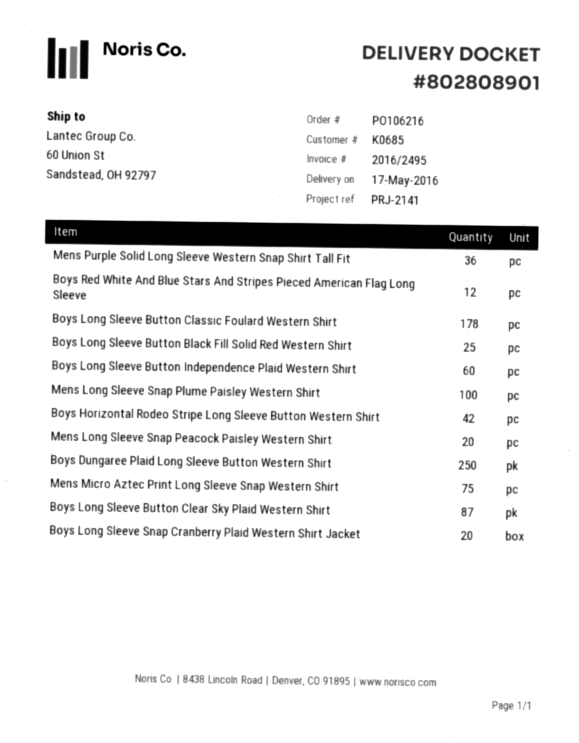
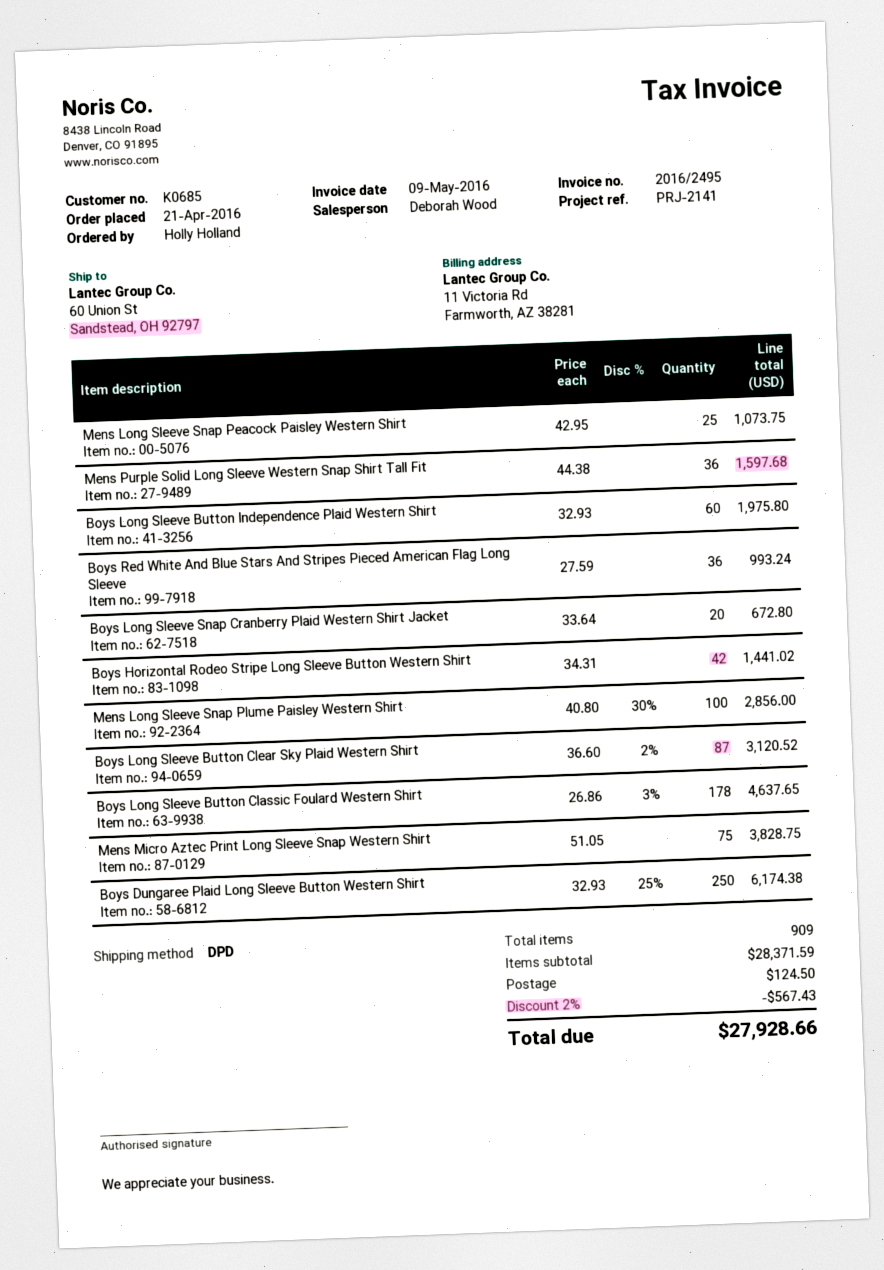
Boys Red White And Blue Stars And Stripes Pieced American Flag Long Sleeve: 12 -> 36
Boys Long Sleeve Button Black Fill Solid Red Western Shirt: 25 -> none
Mens Long Sleeve Snap Peacock Paisley Western Shirt: 20 -> 25

